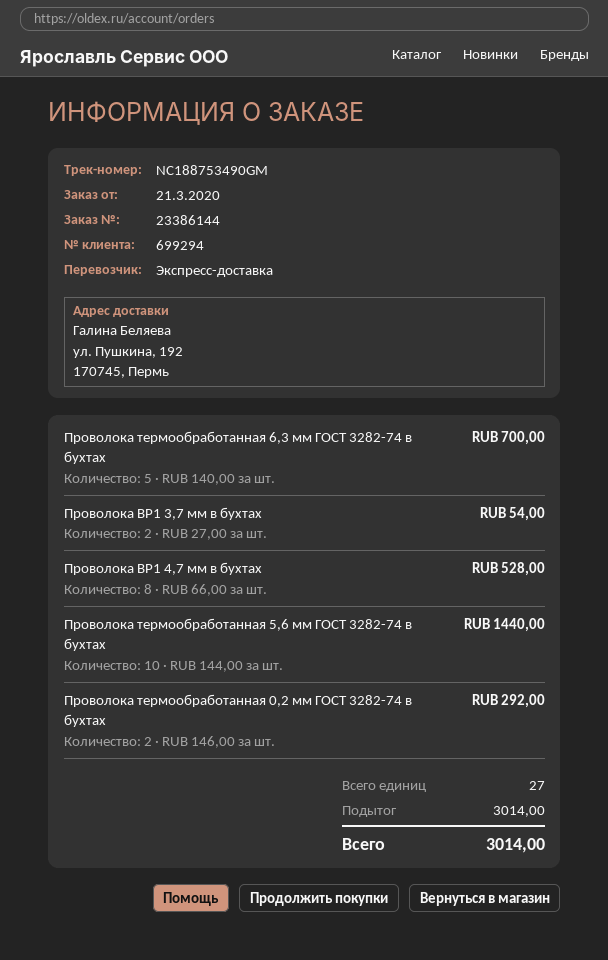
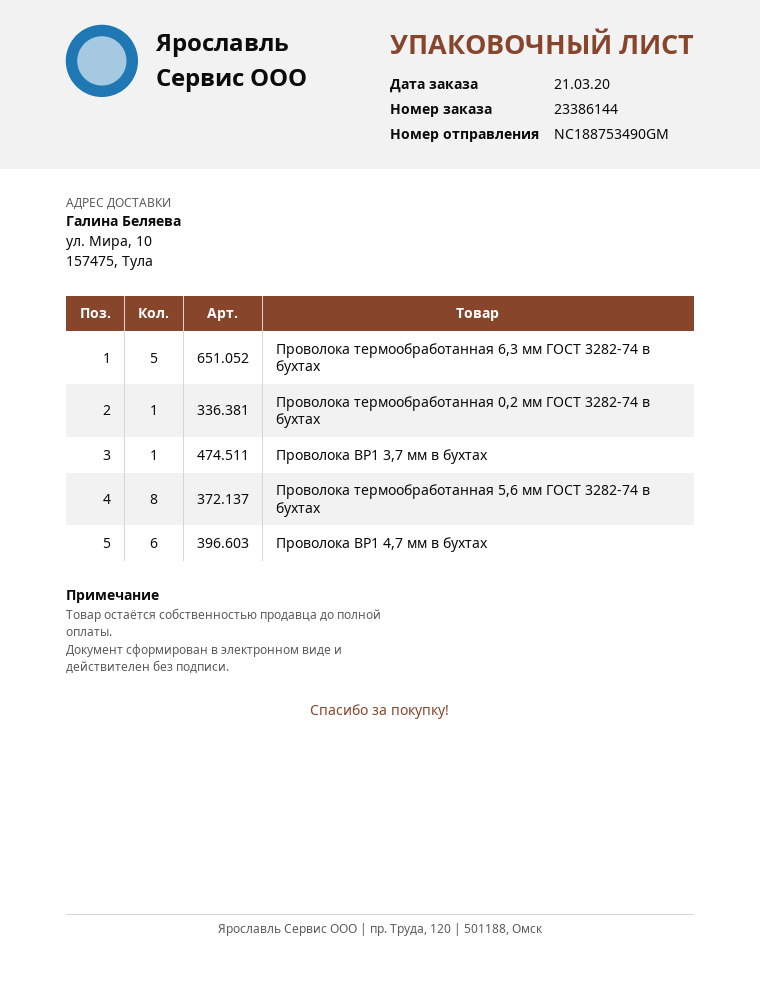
ship to: ул. Пушкина, 192, 170745, Пермь -> ул. Мира, 10, 157475, Тула
Проволока ВР1 3,7 мм в бухтах: 2 -> 1
Проволока ВР1 4,7 мм в бухтах: 8 -> 6
Проволока термообработанная 5,6 мм ГОСТ 3282-74 в бухтах: 10 -> 8
Проволока термообработанная 0,2 мм ГОСТ 3282-74 в бухтах: 2 -> 1

